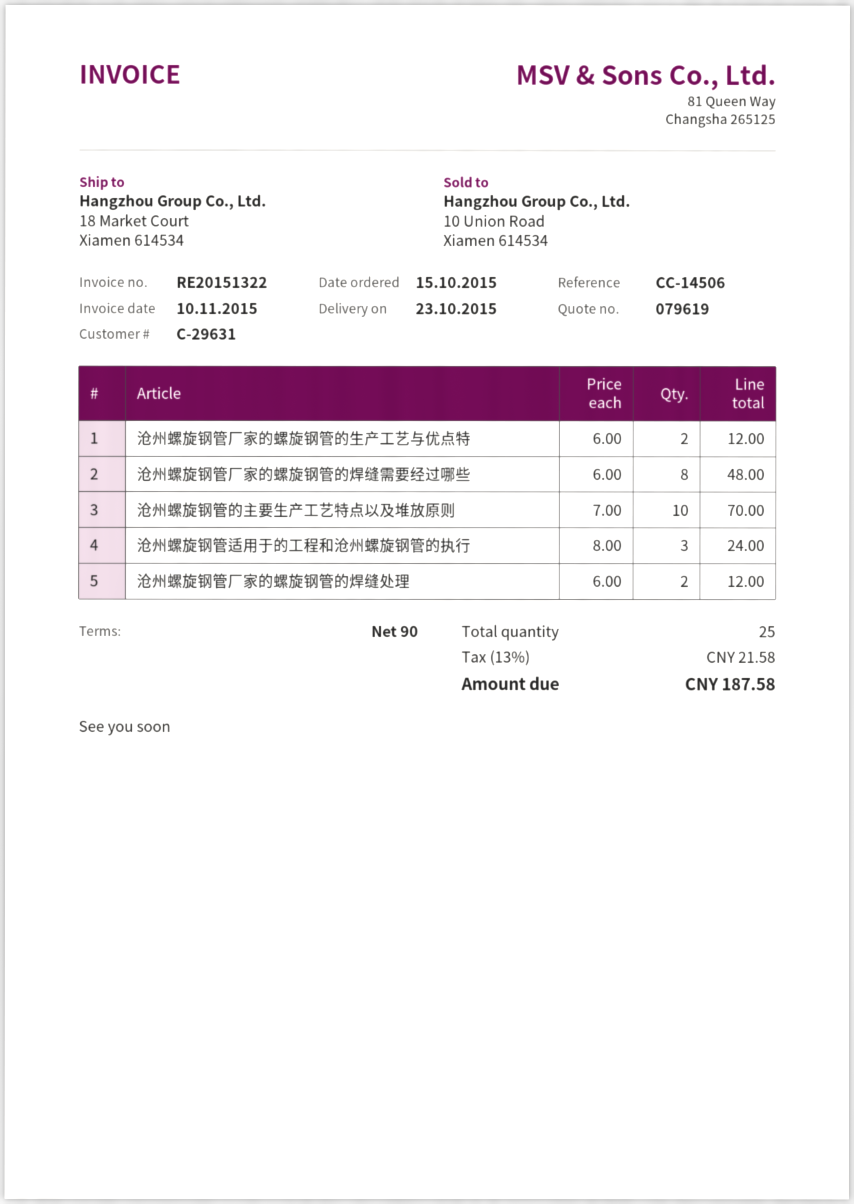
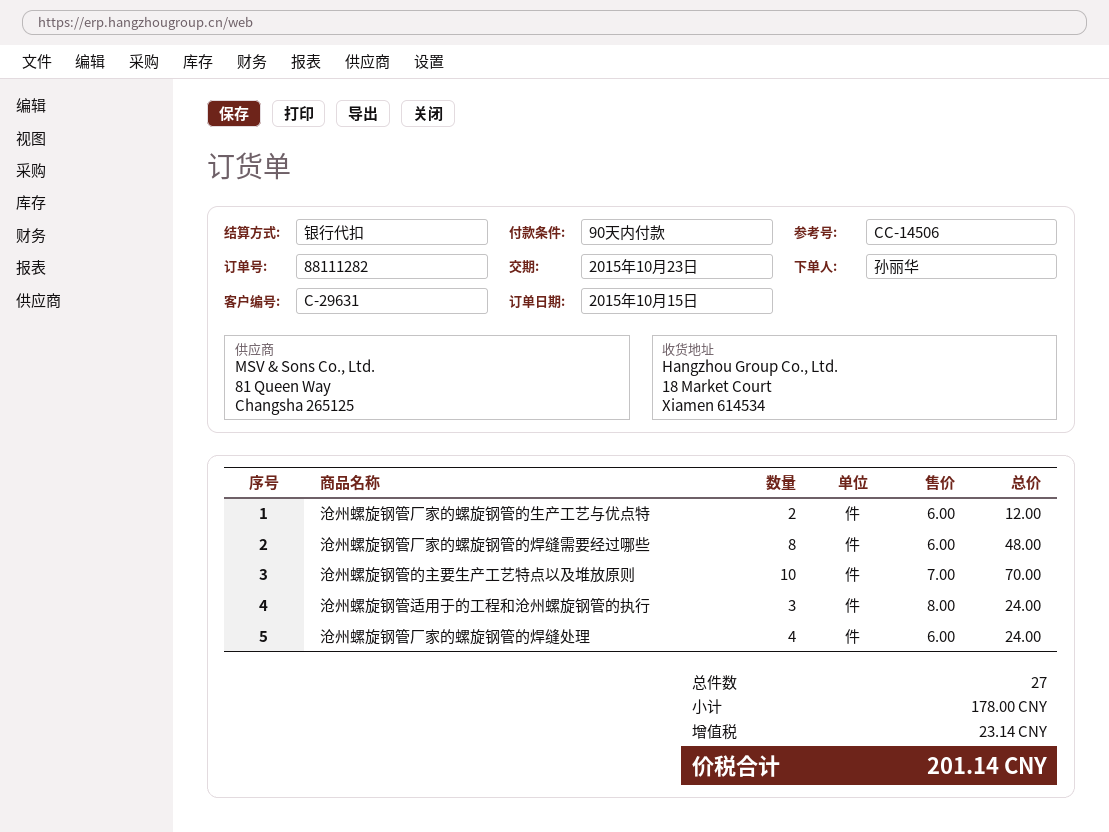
沧州螺旋钢管厂家的螺旋钢管的焊缝处理: 2 x 6.00 = 12.00 -> 4 x 6.00 = 24.00
total quantity: 25 -> 27
tax: 21.58 -> 23.14
total: 187.58 -> 201.14

